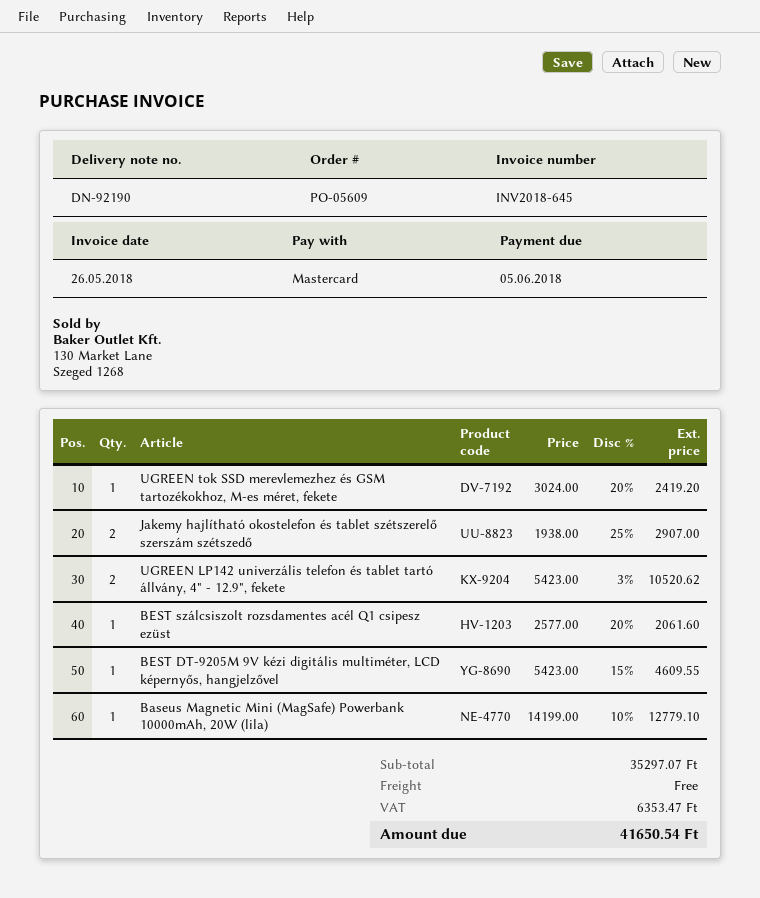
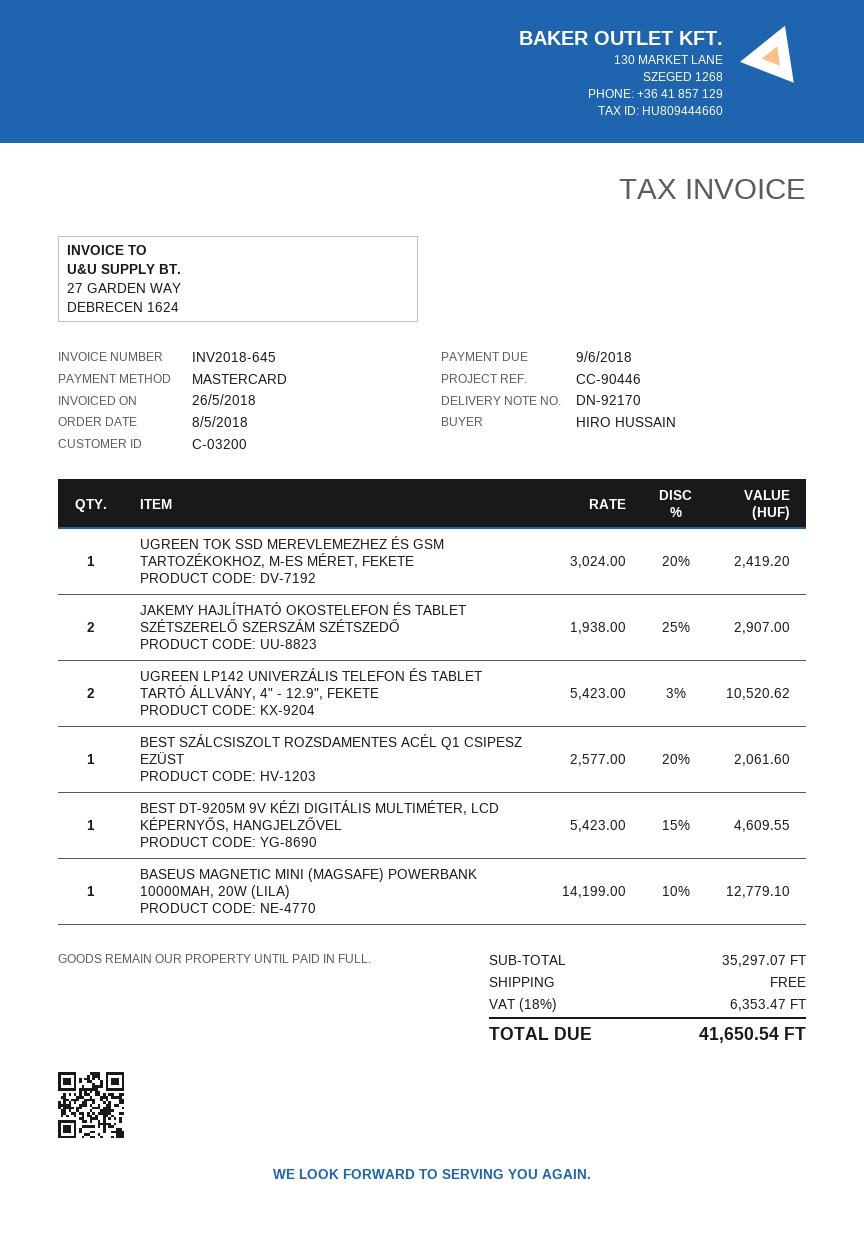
delivery note number: DN-92190 -> DN-92170
due date: 2018-06-05 -> 2018-06-09

